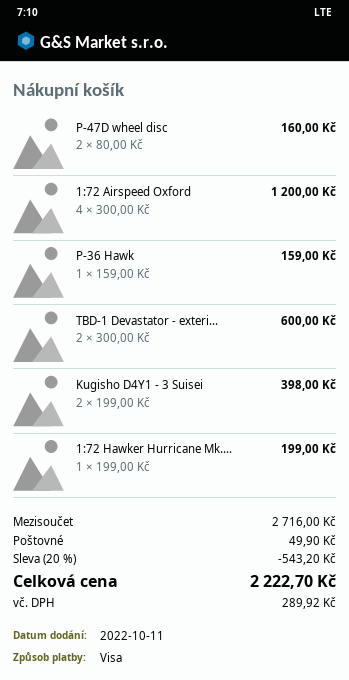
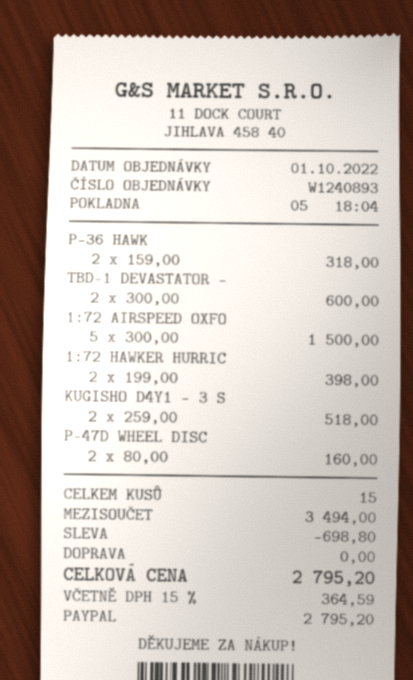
payment method: Visa -> PayPal
1:72 Airspeed Oxford: 4 x 300.00 = 1200.00 -> 5 x 300.00 = 1500.00
P-36 Hawk: 1 x 159.00 = 159.00 -> 2 x 159.00 = 318.00
Kugisho D4Y1 - 3 Suisei: 2 x 199.00 = 398.00 -> 2 x 259.00 = 518.00
1:72 Hawker Hurricane Mk....: 1 x 199.00 = 199.00 -> 2 x 199.00 = 398.00
subtotal: 2716.00 -> 3494.00
discount: 543.20 -> 698.80
shipping: 49.90 -> 0.00
tax: 289.92 -> 364.59
total: 2222.70 -> 2795.20

